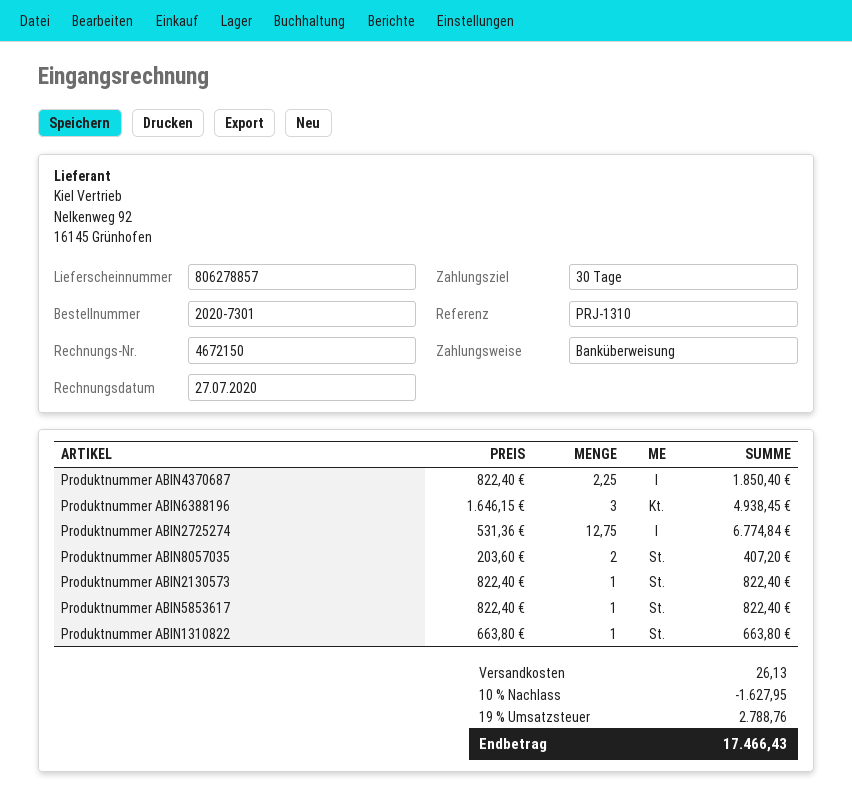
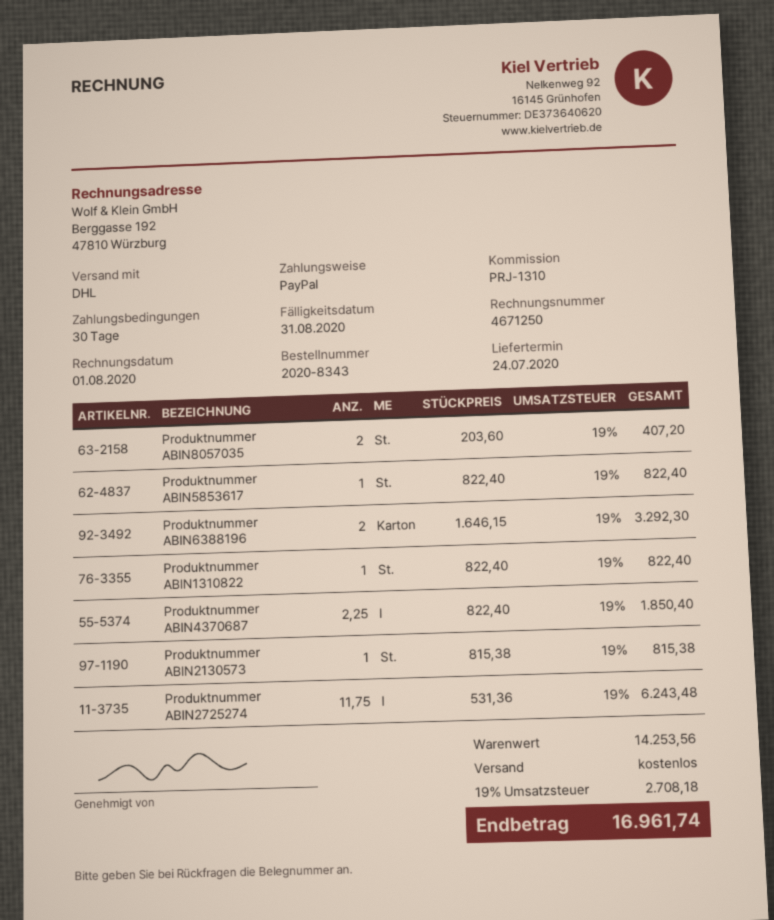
order number: 2020-7301 -> 2020-8343
invoice number: 4672150 -> 4671250
invoice date: 2020-07-27 -> 2020-08-01
payment method: bank transfer -> PayPal
Produktnummer ABIN6388196: 3 x 1646.15 = 4938.45 -> 2 x 1646.15 = 3292.30
Produktnummer ABIN2725274: 12.75 x 531.36 = 6774.84 -> 11.75 x 531.36 = 6243.48
Produktnummer ABIN2130573: 1 x 822.40 = 822.40 -> 1 x 815.38 = 815.38
Produktnummer ABIN1310822: 1 x 663.80 = 663.80 -> 1 x 822.40 = 822.40
discount: 10% = 1627.95 -> none
shipping: 26.13 -> 0.00
tax: 19% = 2788.76 -> 19% = 2708.18
total: 17466.43 -> 16961.74

